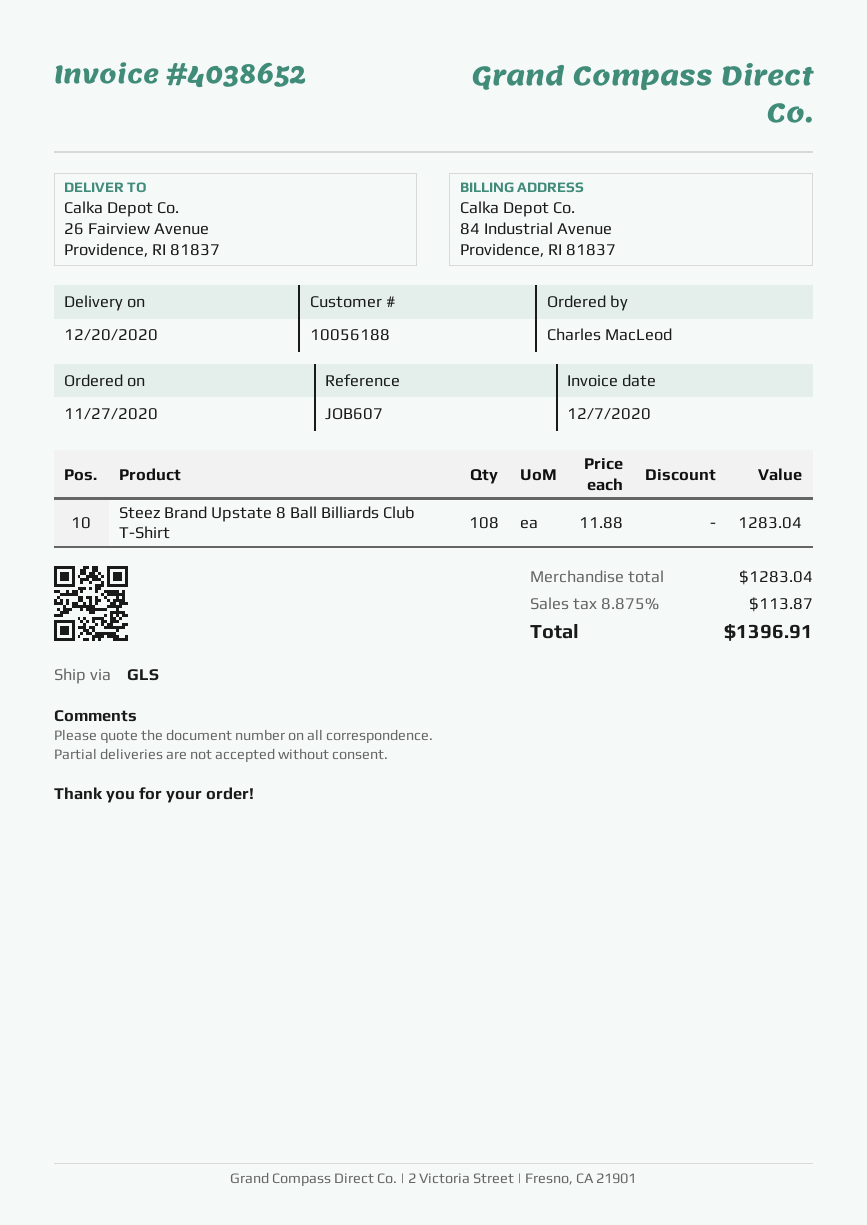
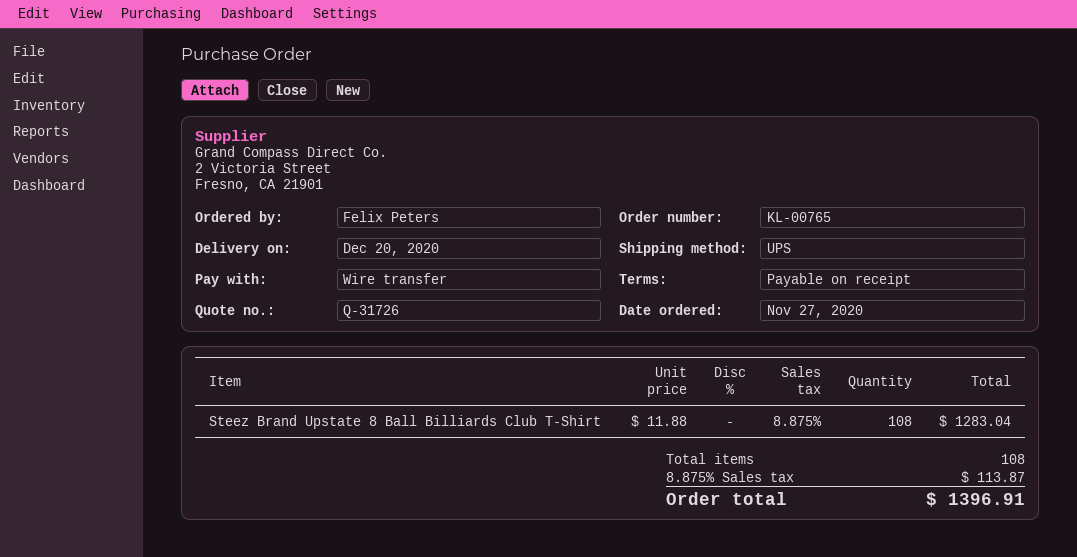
ordered by: Charles MacLeod -> Felix Peters
shipping method: GLS -> UPS

